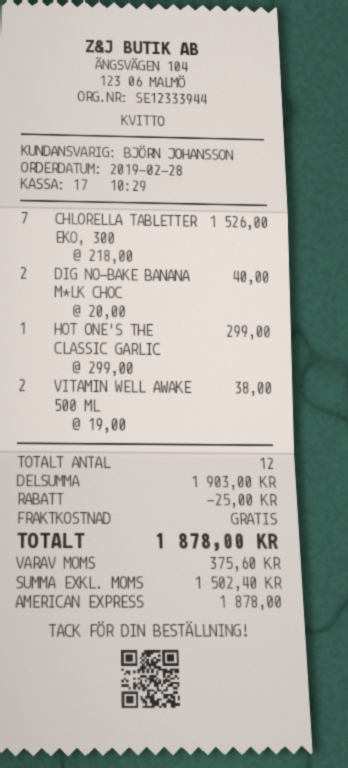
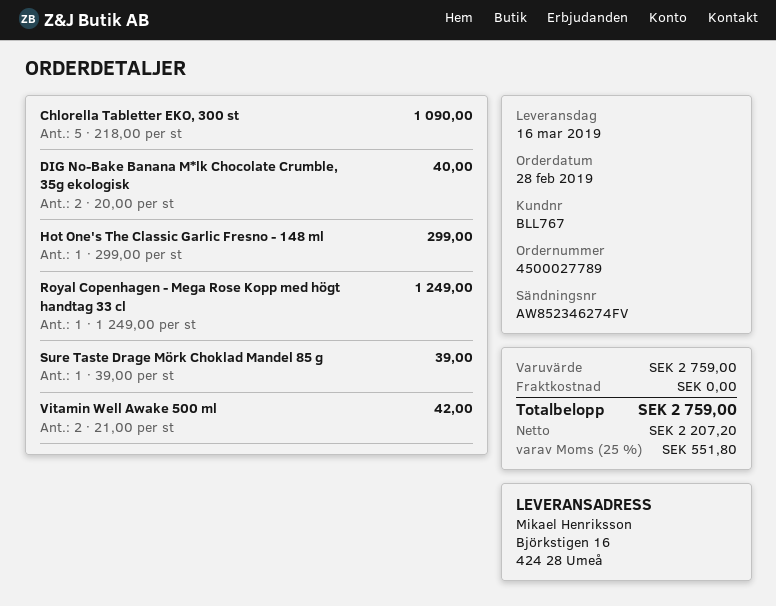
CHLORELLA TABLETTER EKO, 300: 7 x 218.00 = 1526.00 -> 5 x 218.00 = 1090.00
VITAMIN WELL AWAKE 500 ML: 2 x 19.00 = 38.00 -> 2 x 21.00 = 42.00
Royal Copenhagen - Mega Rose Kopp med högt handtag 33 cl: none -> 1 x 1249.00 = 1249.00
Sure Taste Drage Mörk Choklad Mandel 85 g: none -> 1 x 39.00 = 39.00
subtotal: 1903.00 -> 2759.00
discount: 25.00 -> none
net: 1502.40 -> 2207.20
tax: 375.60 -> 551.80
total: 1878.00 -> 2759.00

